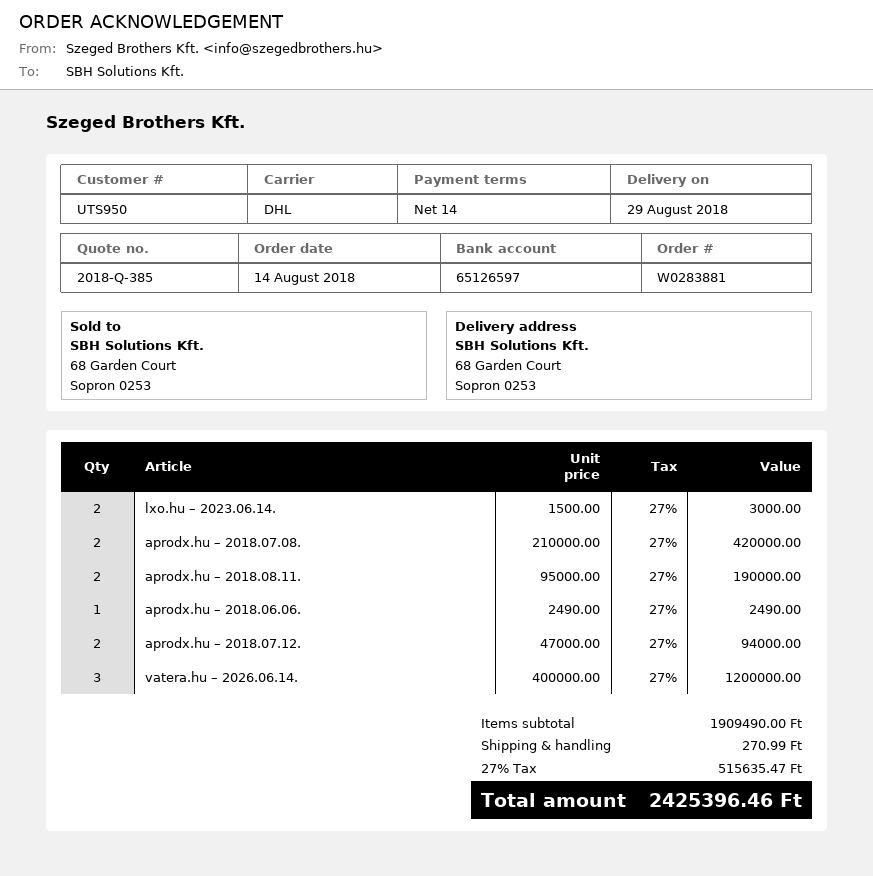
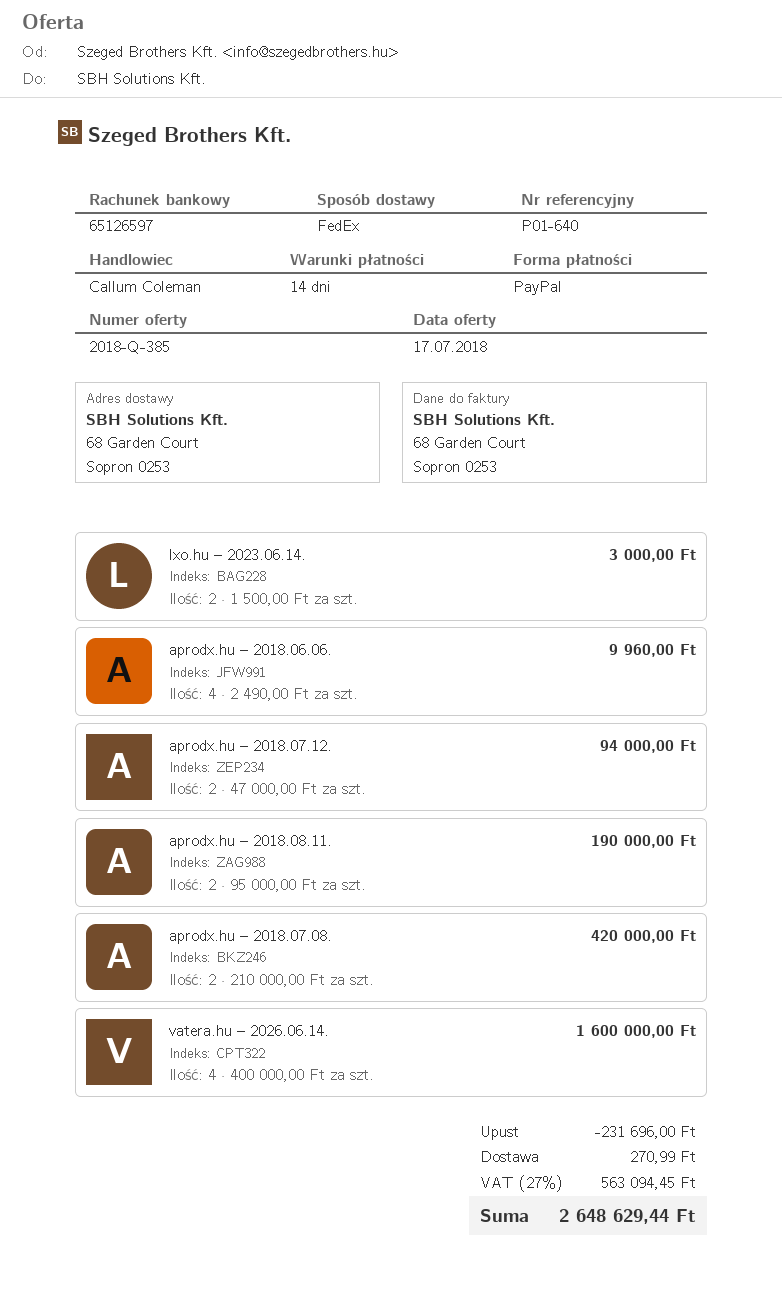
shipping method: DHL -> FedEx
aprodx.hu – 2018.06.06.: 1 x 2490.00 = 2490.00 -> 4 x 2490.00 = 9960.00
vatera.hu – 2026.06.14.: 3 x 400000.00 = 1200000.00 -> 4 x 400000.00 = 1600000.00
discount: none -> 231696.00
tax: 27% = 515635.47 -> 27% = 563094.45
total: 2425396.46 -> 2648629.44

